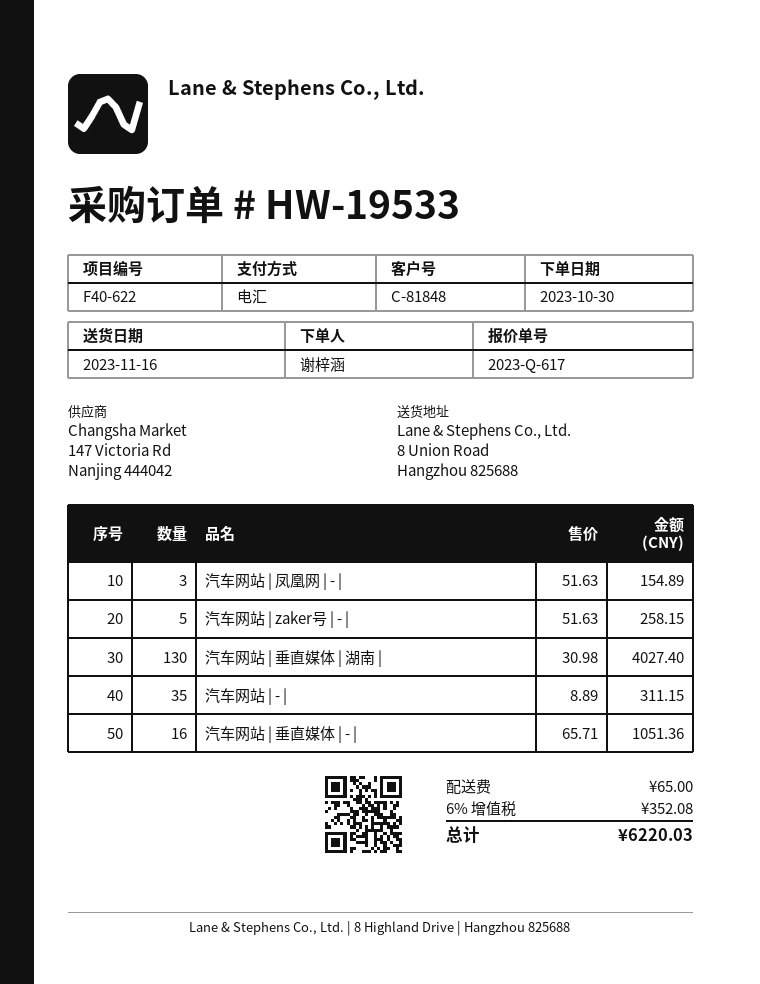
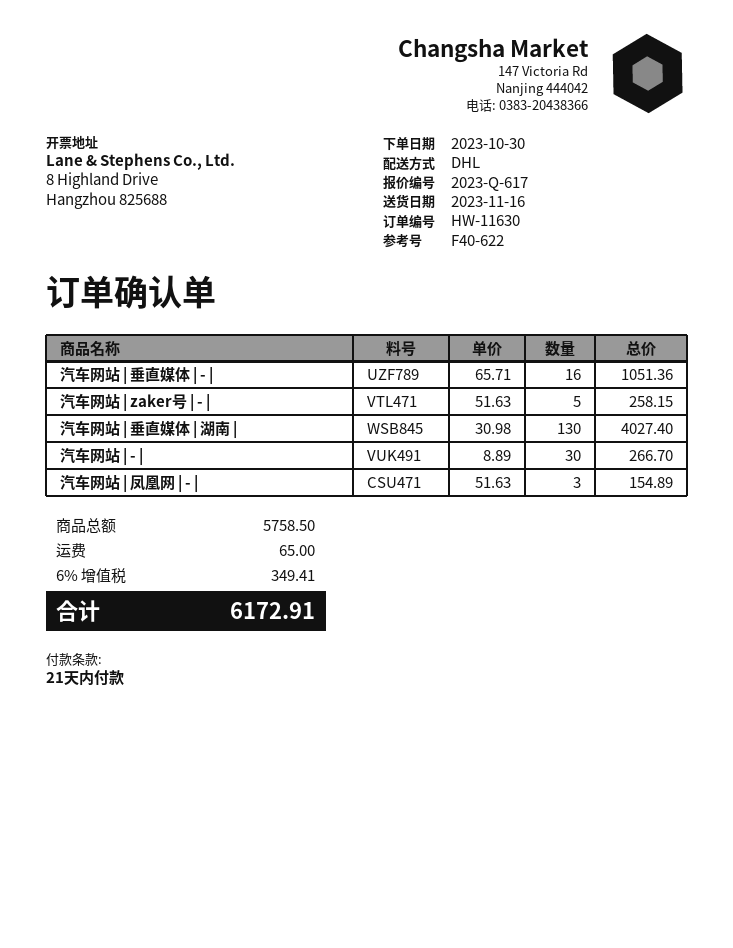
order number: HW-19533 -> HW-11630
汽车网站 | - |: 35 x 8.89 = 311.15 -> 30 x 8.89 = 266.70
tax: 6% = 352.08 -> 6% = 349.41
total: 6220.03 -> 6172.91

